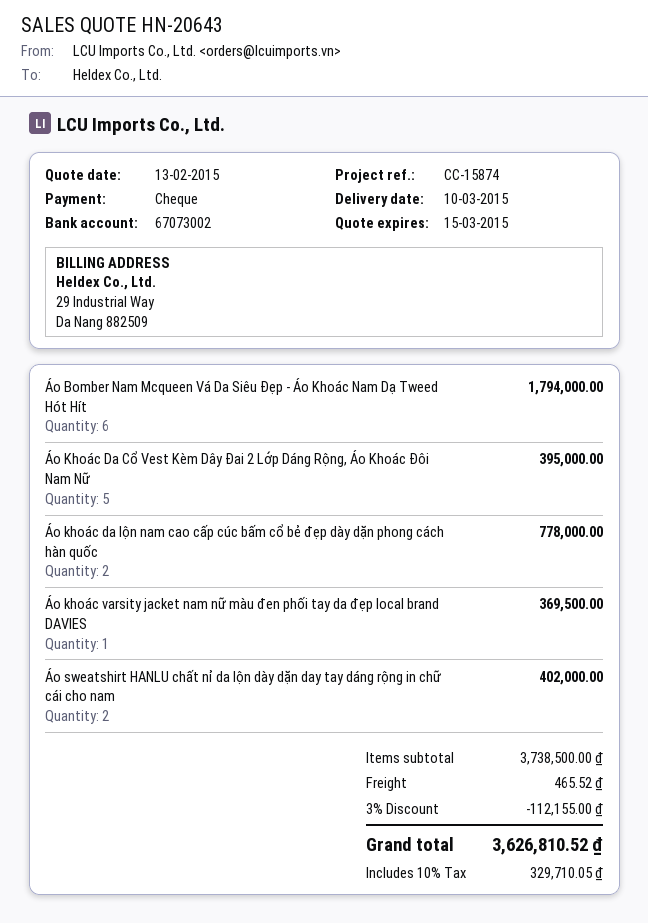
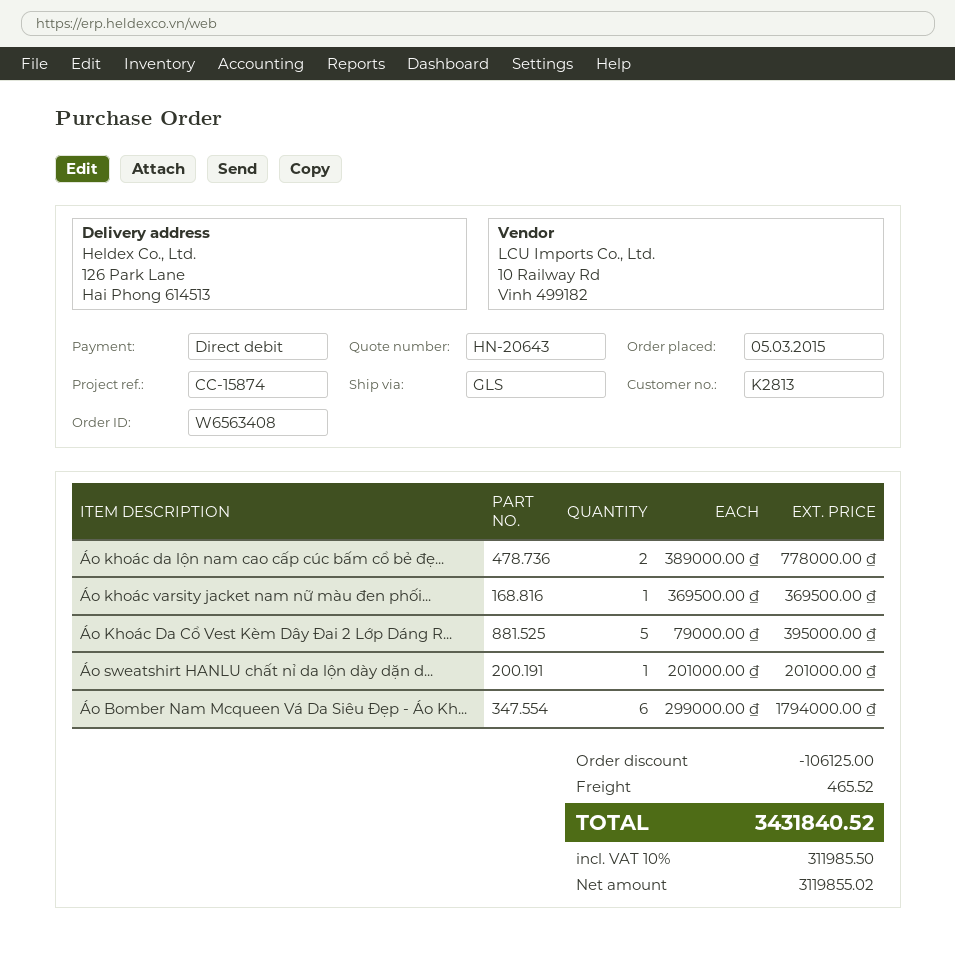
payment method: cheque -> direct debit
Áo sweatshirt HANLU chất nỉ da lộn dày dặn day tay dáng rộng in chữ cái cho nam: 2 for 402000.00 -> 1 for 201000.00
discount: 112155.00 -> 106125.00
tax: 10% = 329710.05 -> 10% = 311985.50
total: 3626810.52 -> 3431840.52

